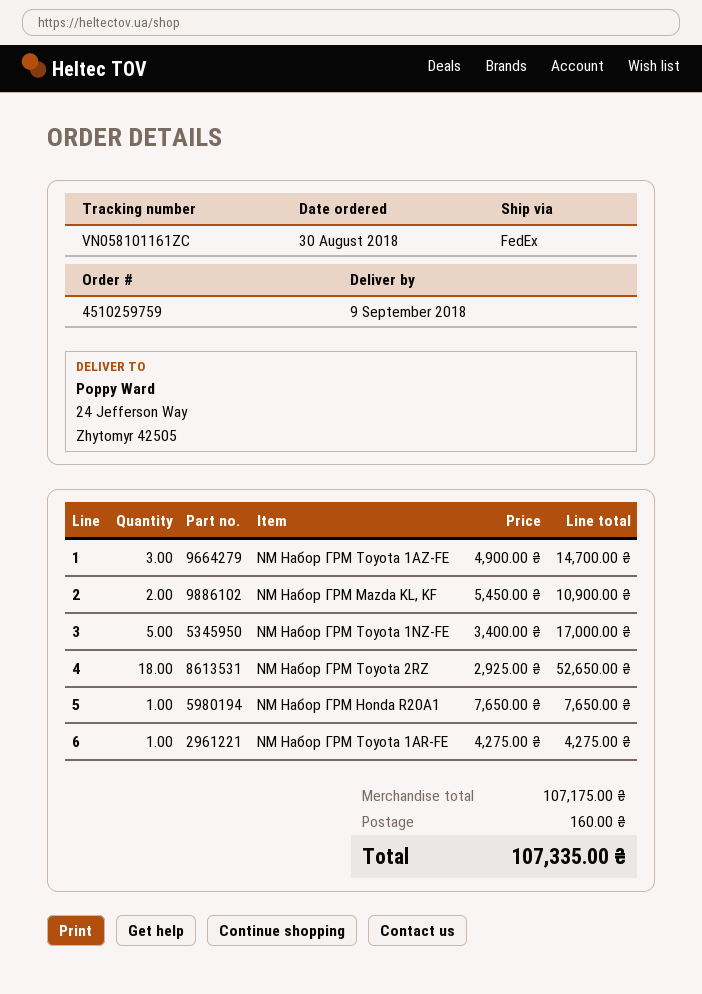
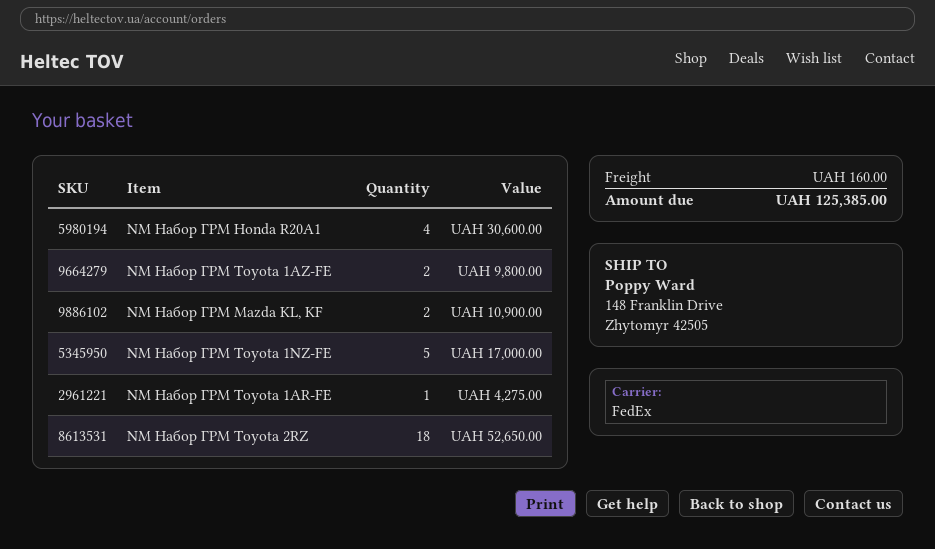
ship to: 24 Jefferson Way, Zhytomyr 42505 -> 148 Franklin Drive, Zhytomyr 42505
NM Набор ГРМ Toyota 1AZ-FE: 3 for 14700.00 -> 2 for 9800.00
NM Набор ГРМ Honda R20A1: 1 for 7650.00 -> 4 for 30600.00
total: 107335.00 -> 125385.00

